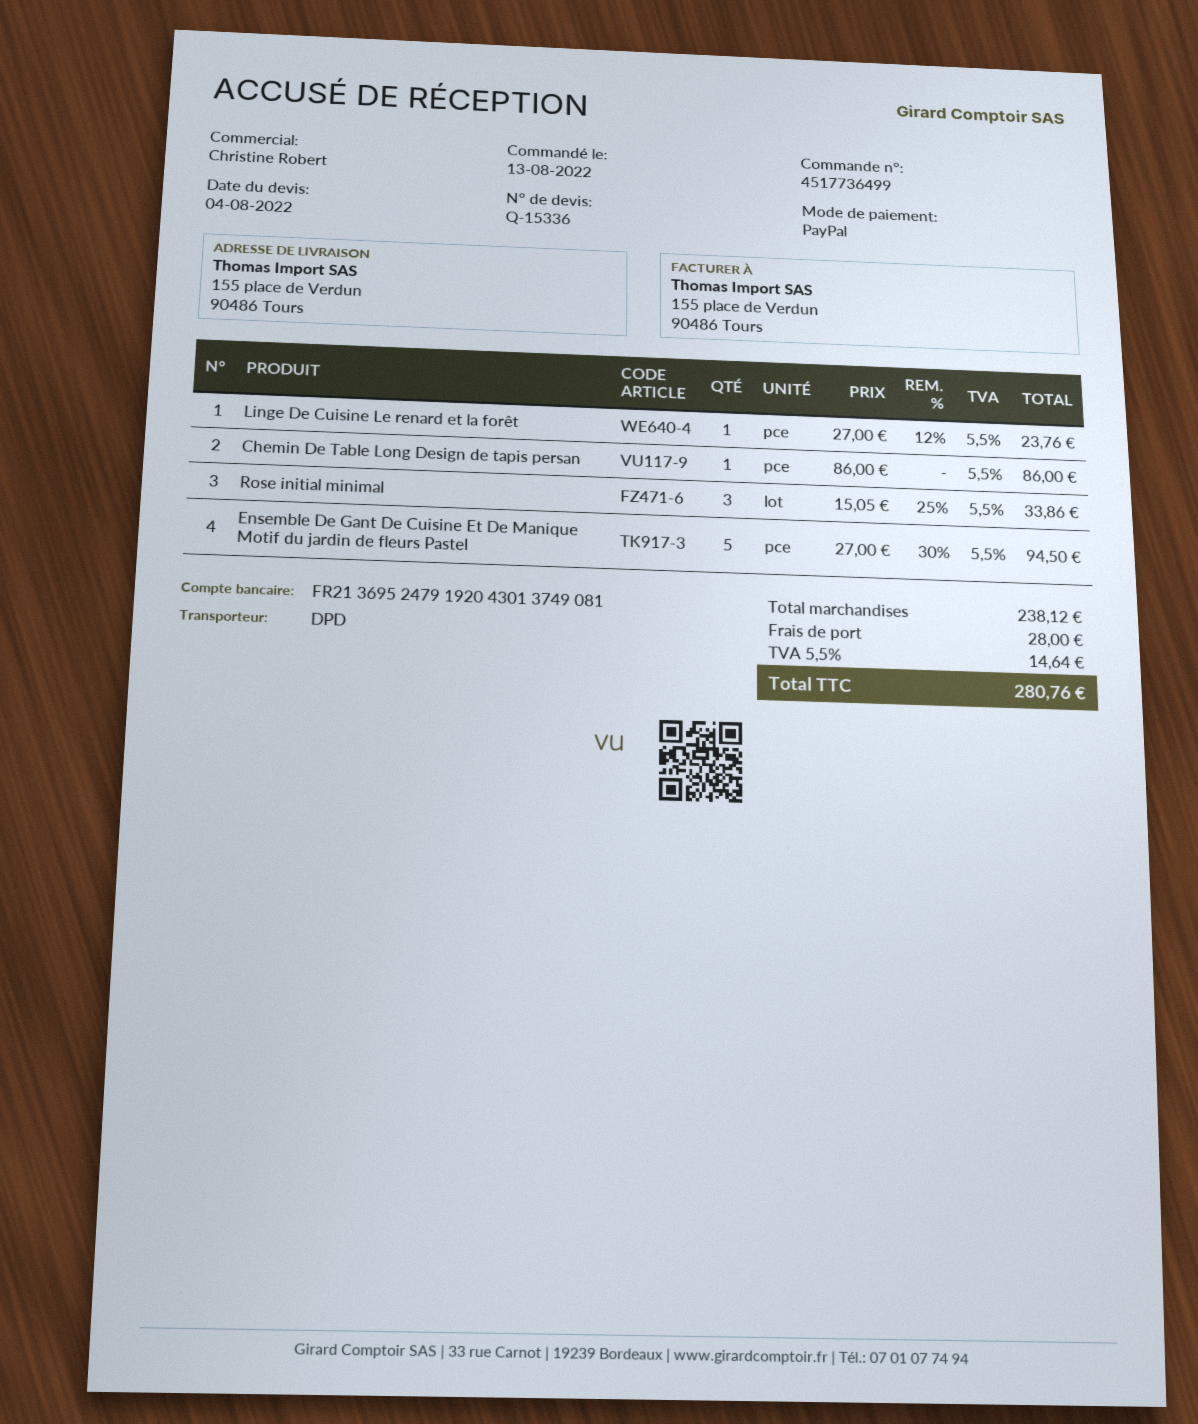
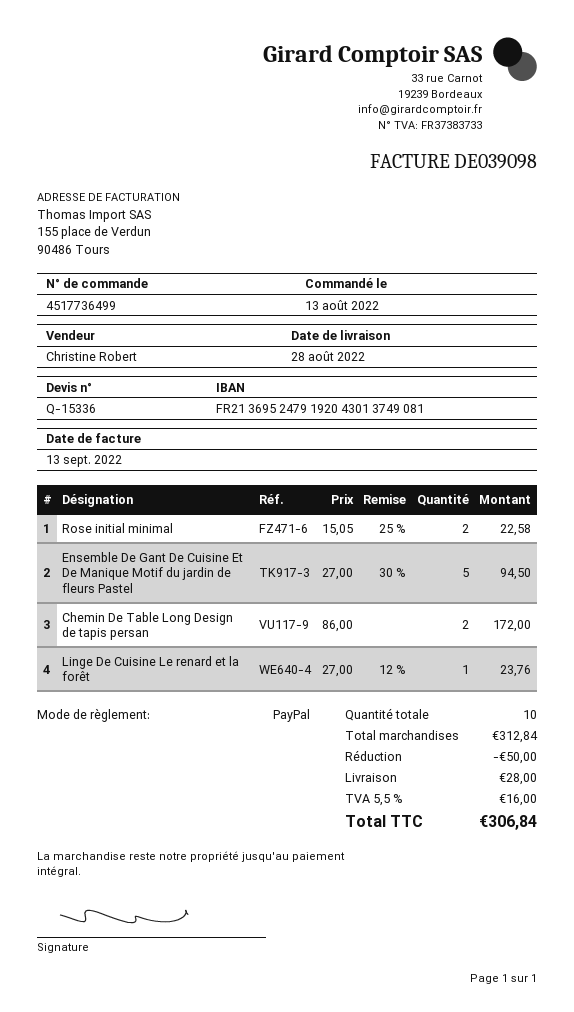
Chemin De Table Long Design de tapis persan: 1 x 86.00 = 86.00 -> 2 x 86.00 = 172.00
Rose initial minimal: 3 x 15.05 - 25% = 33.86 -> 2 x 15.05 - 25% = 22.58
subtotal: 238.12 -> 312.84
discount: none -> 50.00
tax: 5.5% = 14.64 -> 5.5% = 16.00
total: 280.76 -> 306.84

